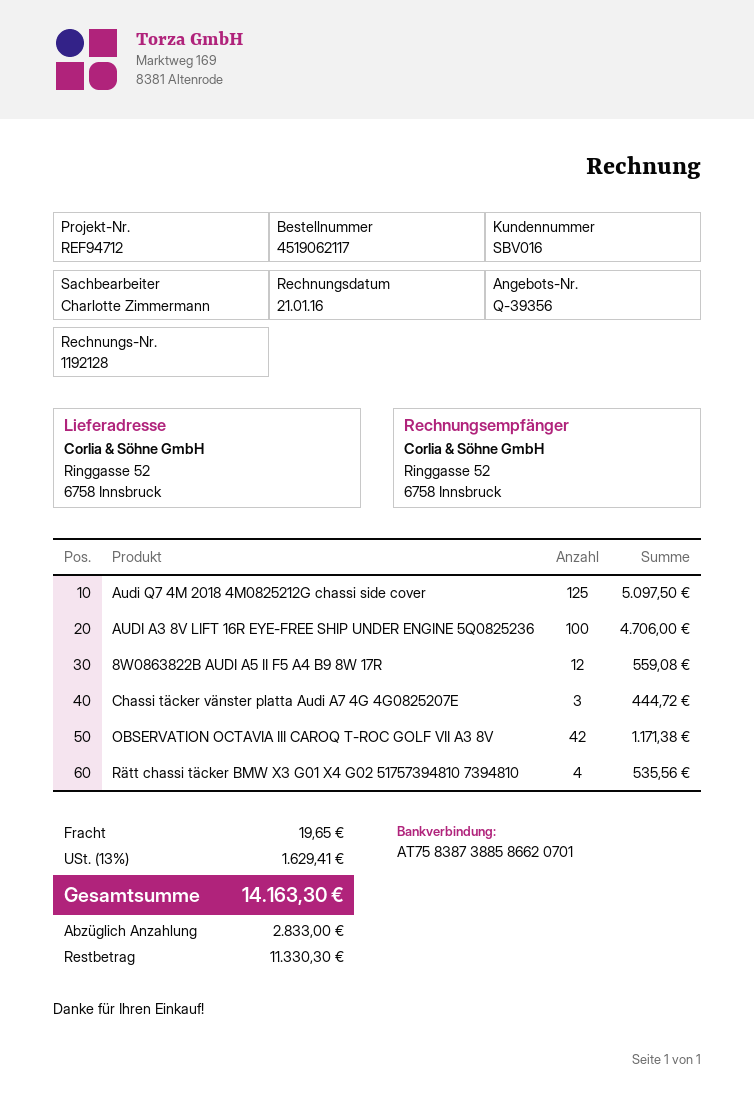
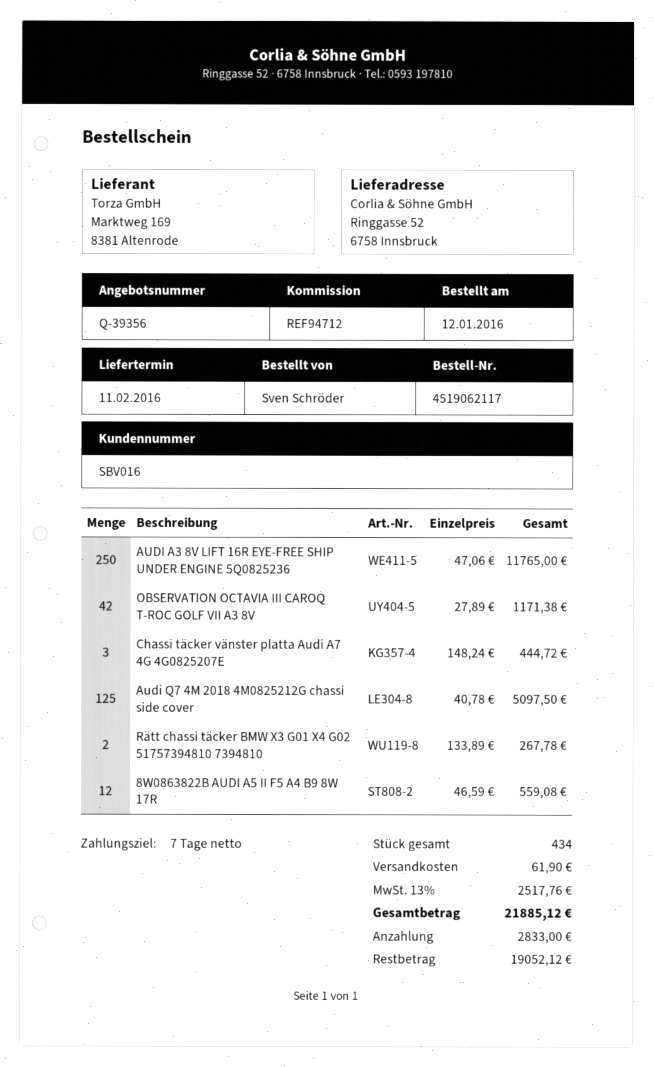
AUDI A3 8V LIFT 16R EYE-FREE SHIP UNDER ENGINE 5Q0825236: 100 for 4706.00 -> 250 for 11765.00
Rätt chassi täcker BMW X3 G01 X4 G02 51757394810 7394810: 4 for 535.56 -> 2 for 267.78
shipping: 19.65 -> 61.90
tax: 13% = 1629.41 -> 13% = 2517.76
total: 14163.30 -> 21885.12
balance: 11330.30 -> 19052.12

